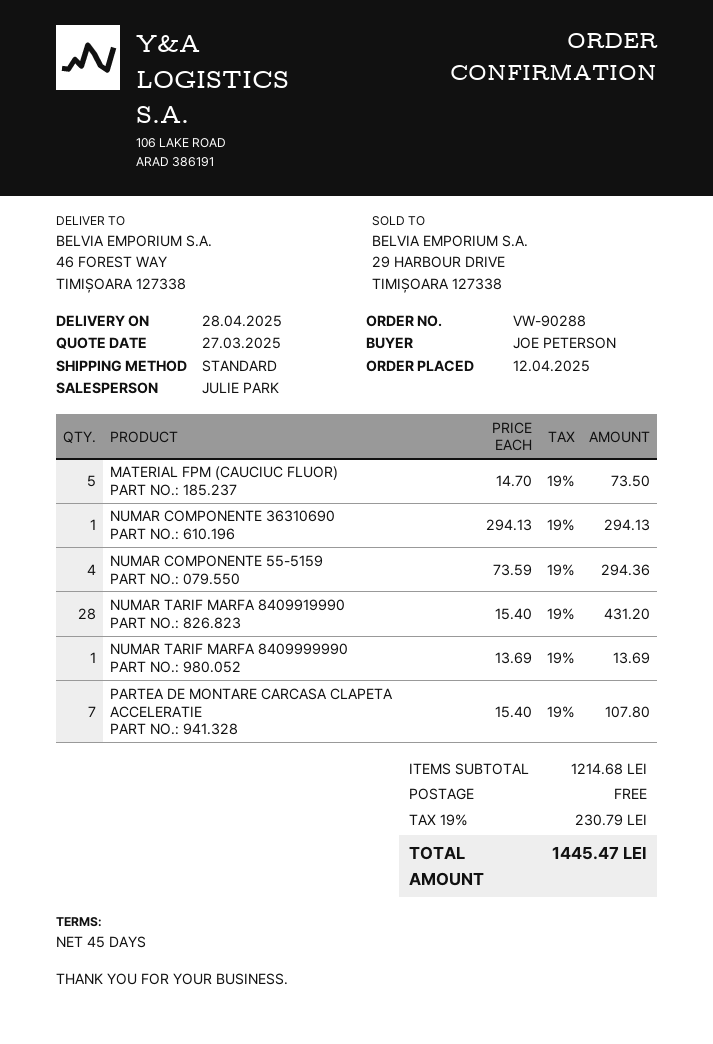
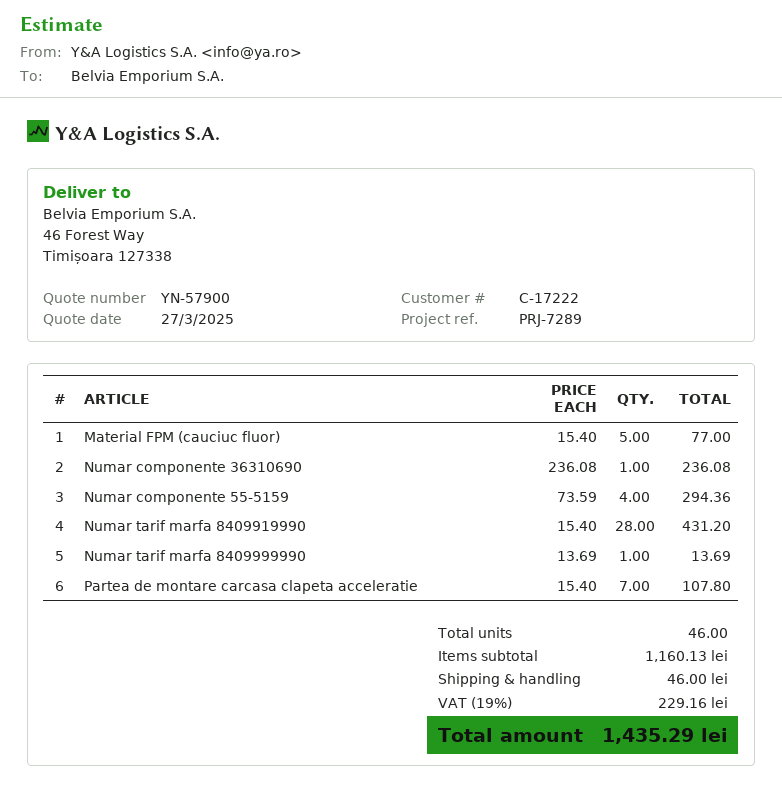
MATERIAL FPM (CAUCIUC FLUOR): 5 x 14.70 = 73.50 -> 5 x 15.40 = 77.00
NUMAR COMPONENTE 36310690: 1 x 294.13 = 294.13 -> 1 x 236.08 = 236.08
subtotal: 1214.68 -> 1160.13
shipping: 0.00 -> 46.00
tax: 19% = 230.79 -> 19% = 229.16
total: 1445.47 -> 1435.29

